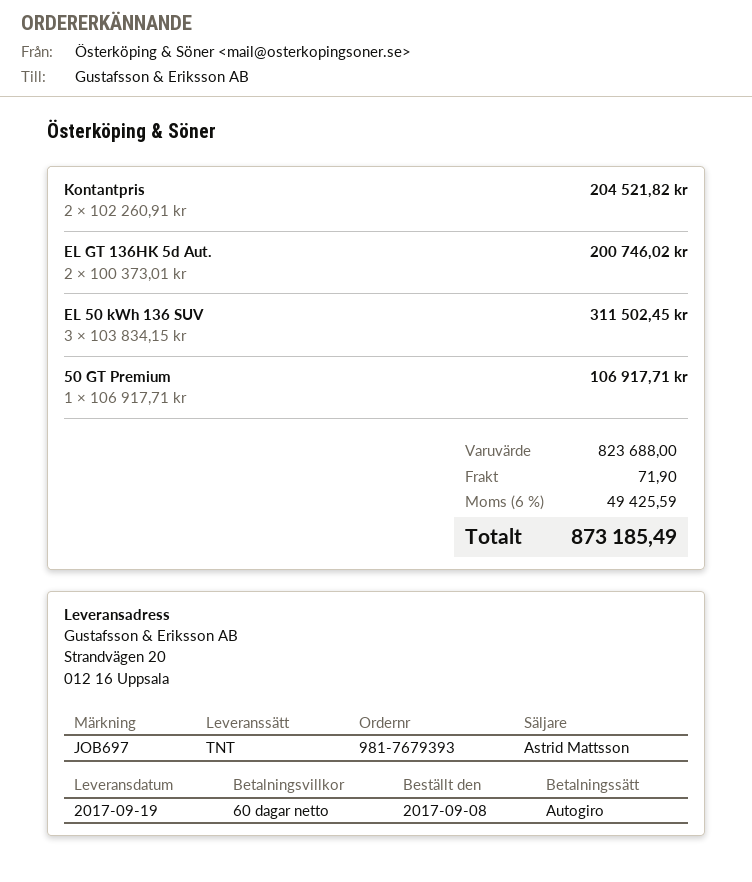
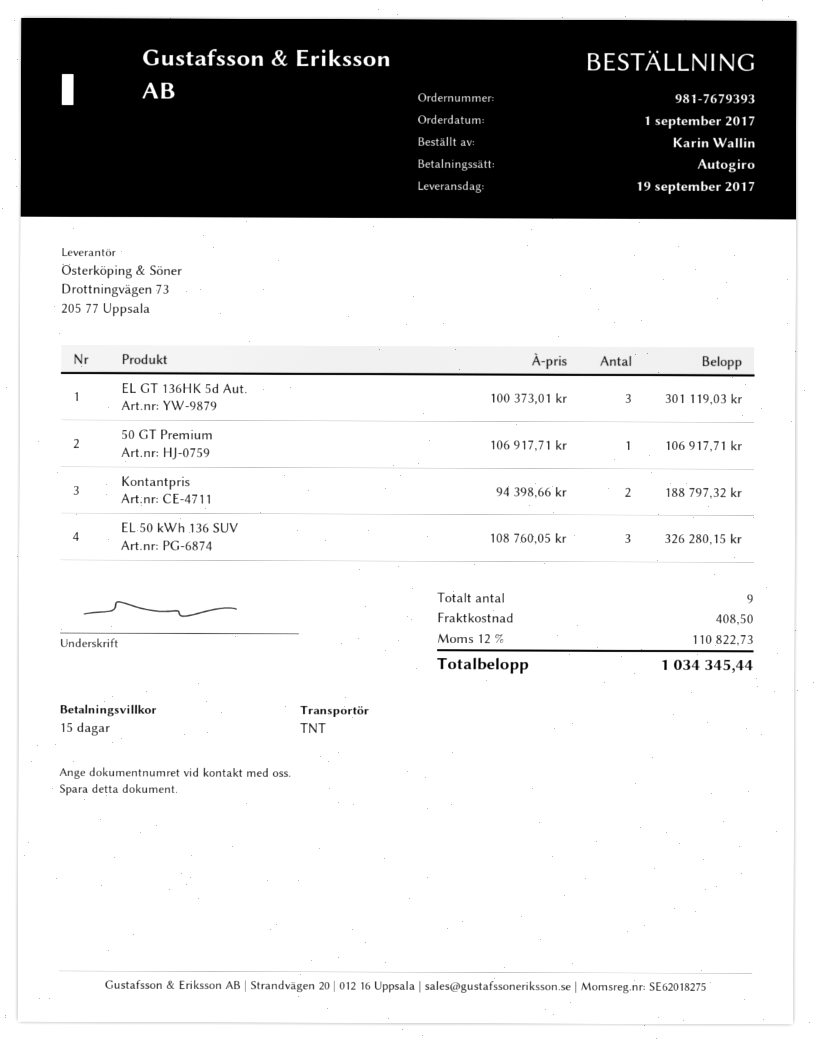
order date: 2017-09-08 -> 2017-09-01
payment terms: 60 days -> 15 days
Kontantpris: 2 x 102260.91 = 204521.82 -> 2 x 94398.66 = 188797.32
EL GT 136HK 5d Aut.: 2 x 100373.01 = 200746.02 -> 3 x 100373.01 = 301119.03
EL 50 kWh 136 SUV: 3 x 103834.15 = 311502.45 -> 3 x 108760.05 = 326280.15
shipping: 71.90 -> 408.50
tax: 6% = 49425.59 -> 12% = 110822.73
total: 873185.49 -> 1034345.44

